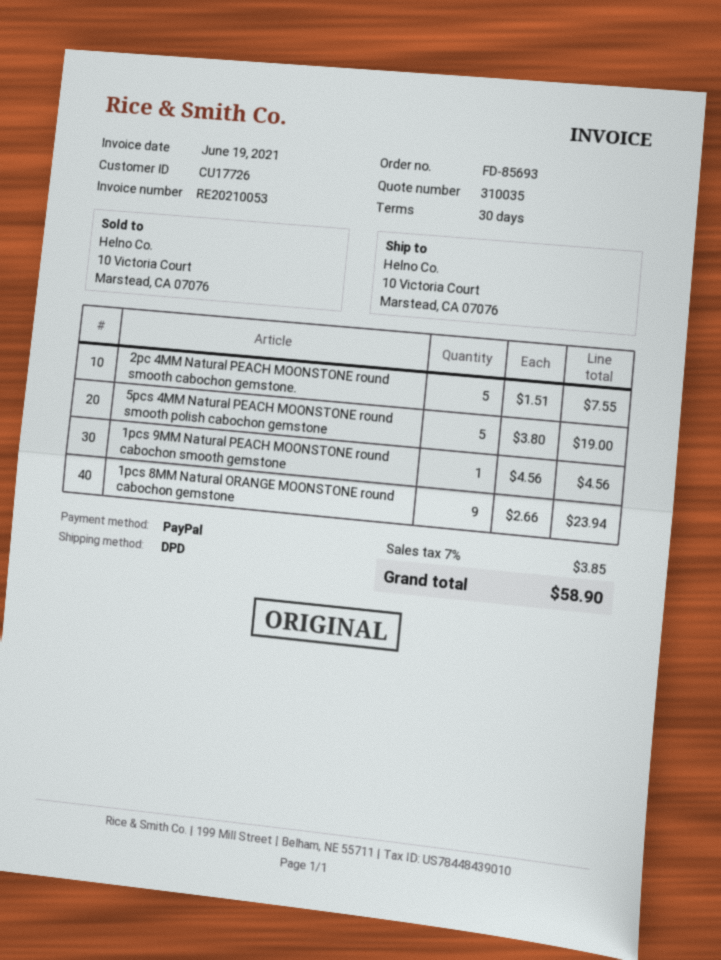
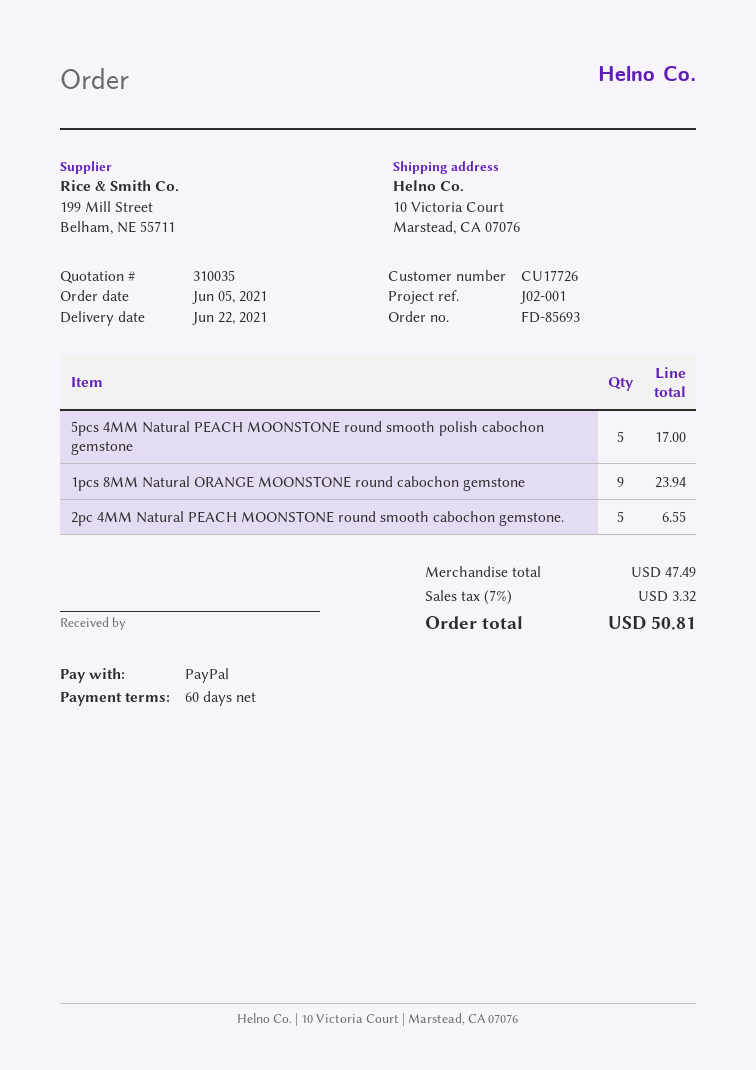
payment terms: 30 days -> 60 days
2pc 4MM Natural PEACH MOONSTONE round smooth cabochon gemstone.: 5 for 7.55 -> 5 for 6.55
5pcs 4MM Natural PEACH MOONSTONE round smooth polish cabochon gemstone: 5 for 19.00 -> 5 for 17.00
1pcs 9MM Natural PEACH MOONSTONE round cabochon smooth gemstone: 1 for 4.56 -> none
tax: 7% = 3.85 -> 7% = 3.32
total: 58.90 -> 50.81

